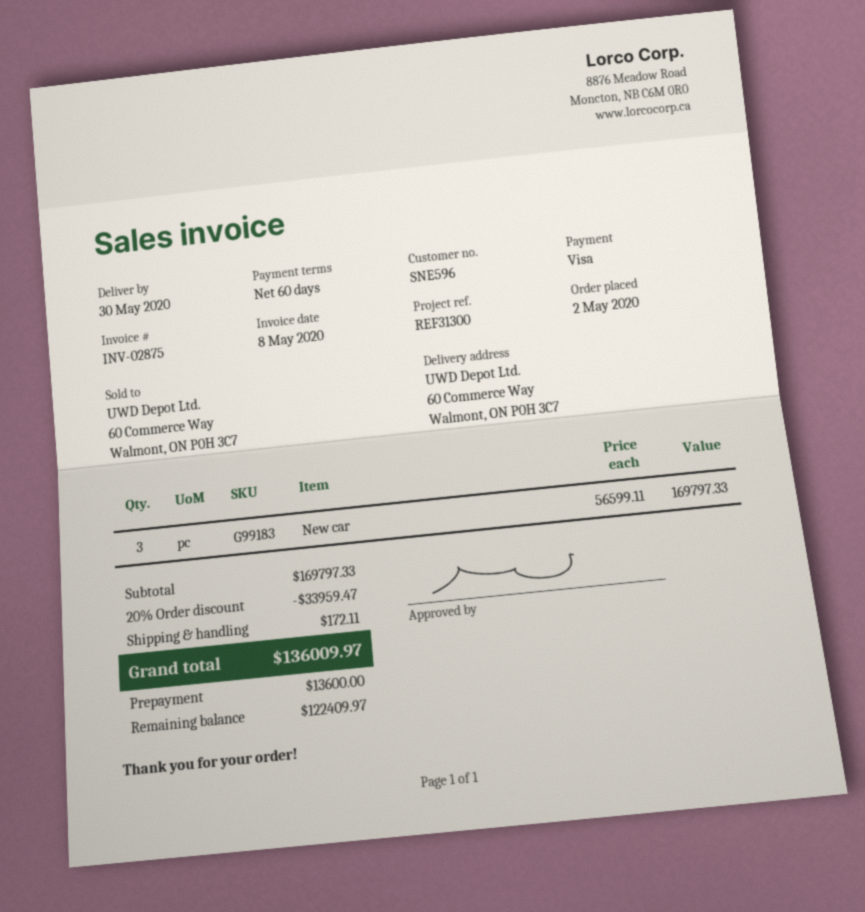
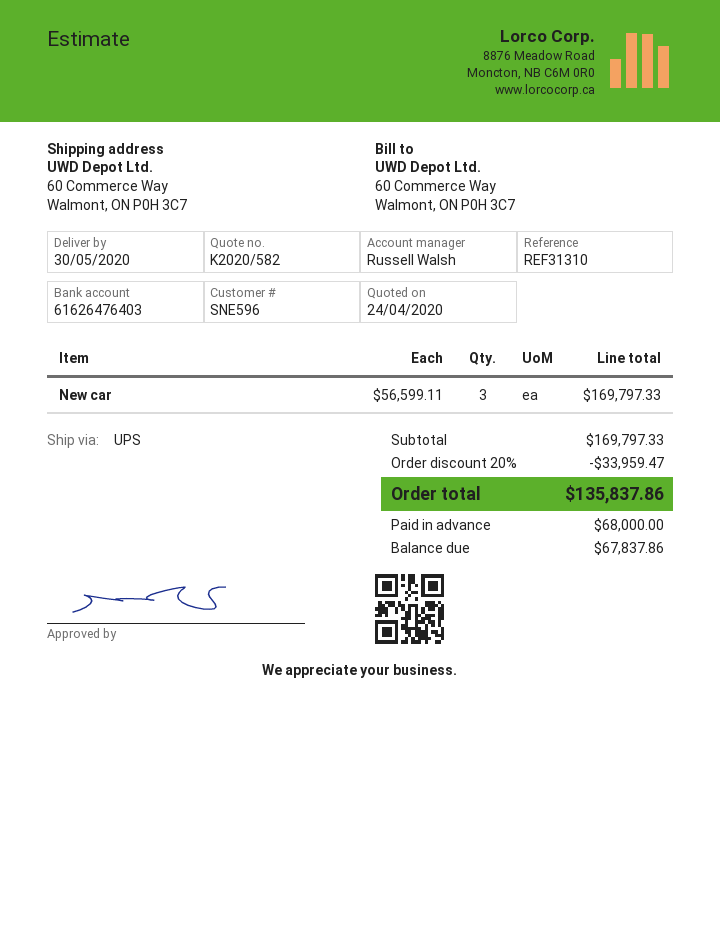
reference: REF31300 -> REF31310
shipping: 172.11 -> none
total: 136009.97 -> 135837.86
deposit: 13600.00 -> 68000.00
balance: 122409.97 -> 67837.86

